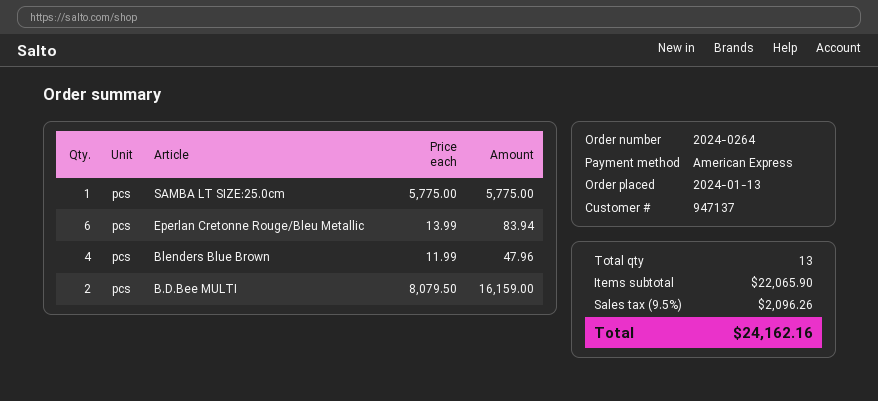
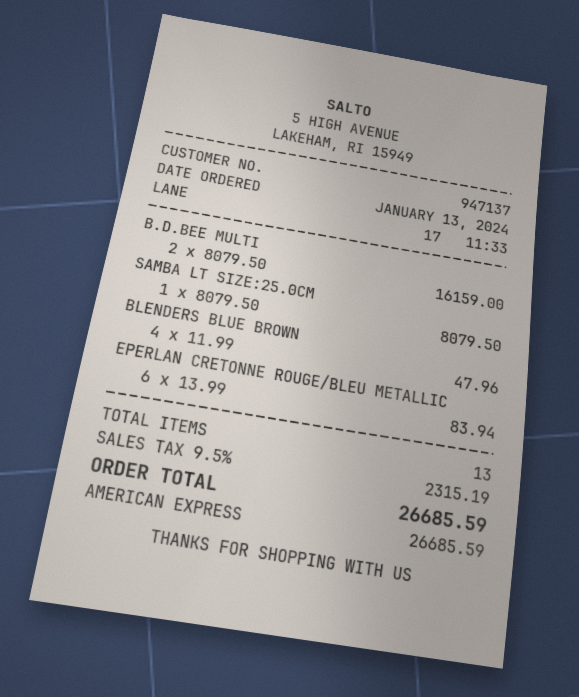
SAMBA LT SIZE:25.0cm: 1 x 5775.00 = 5775.00 -> 1 x 8079.50 = 8079.50
tax: 9.5% = 2096.26 -> 9.5% = 2315.19
total: 24162.16 -> 26685.59

